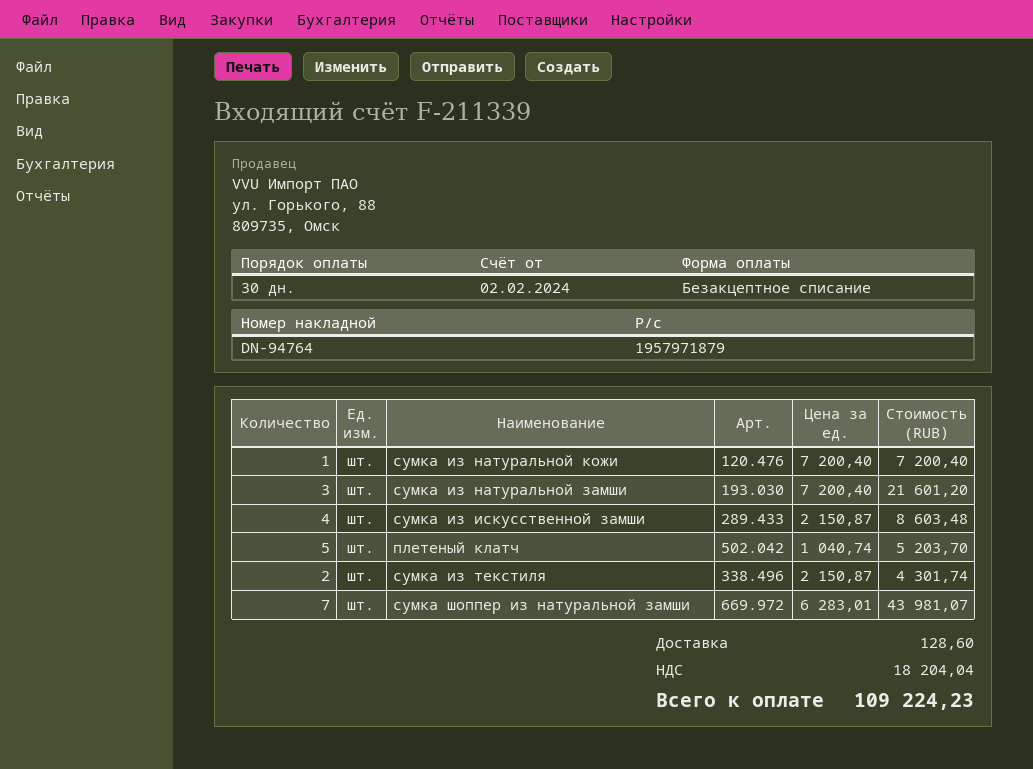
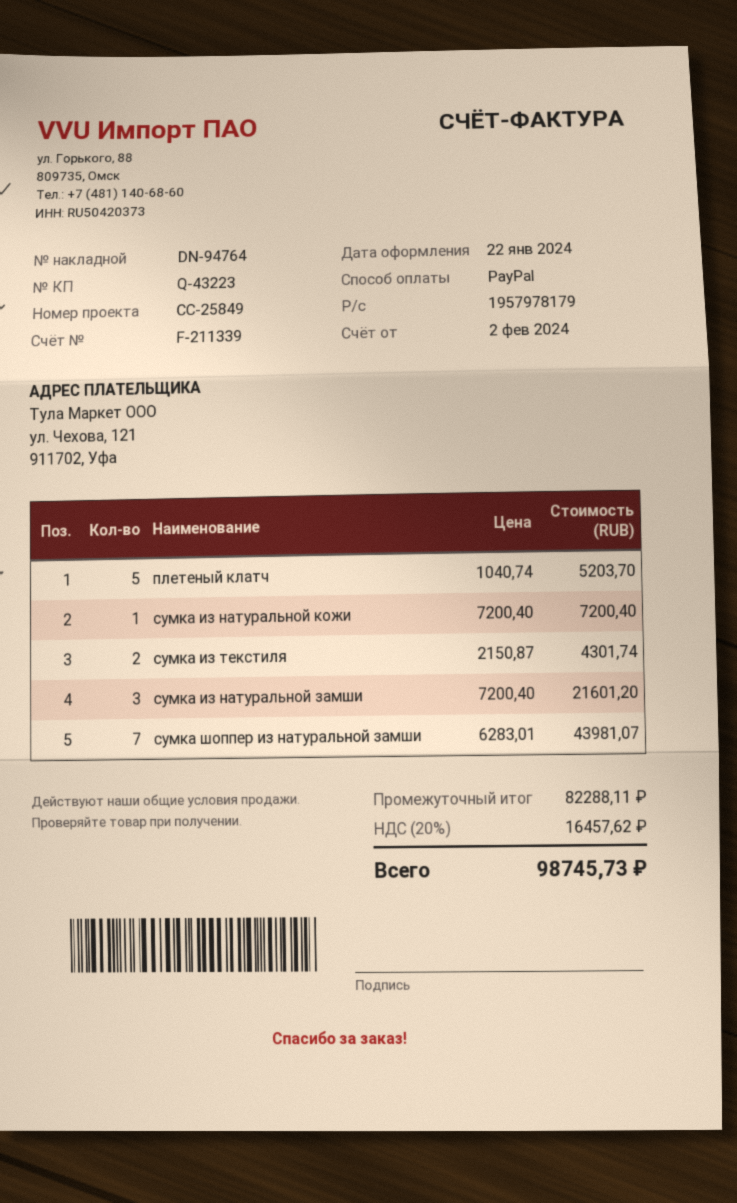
payment method: direct debit -> PayPal
bank account: 1957971879 -> 1957978179
сумка из искусственной замши: 4 x 2150.87 = 8603.48 -> none
shipping: 128.60 -> none
tax: 18204.04 -> 16457.62
total: 109224.23 -> 98745.73

